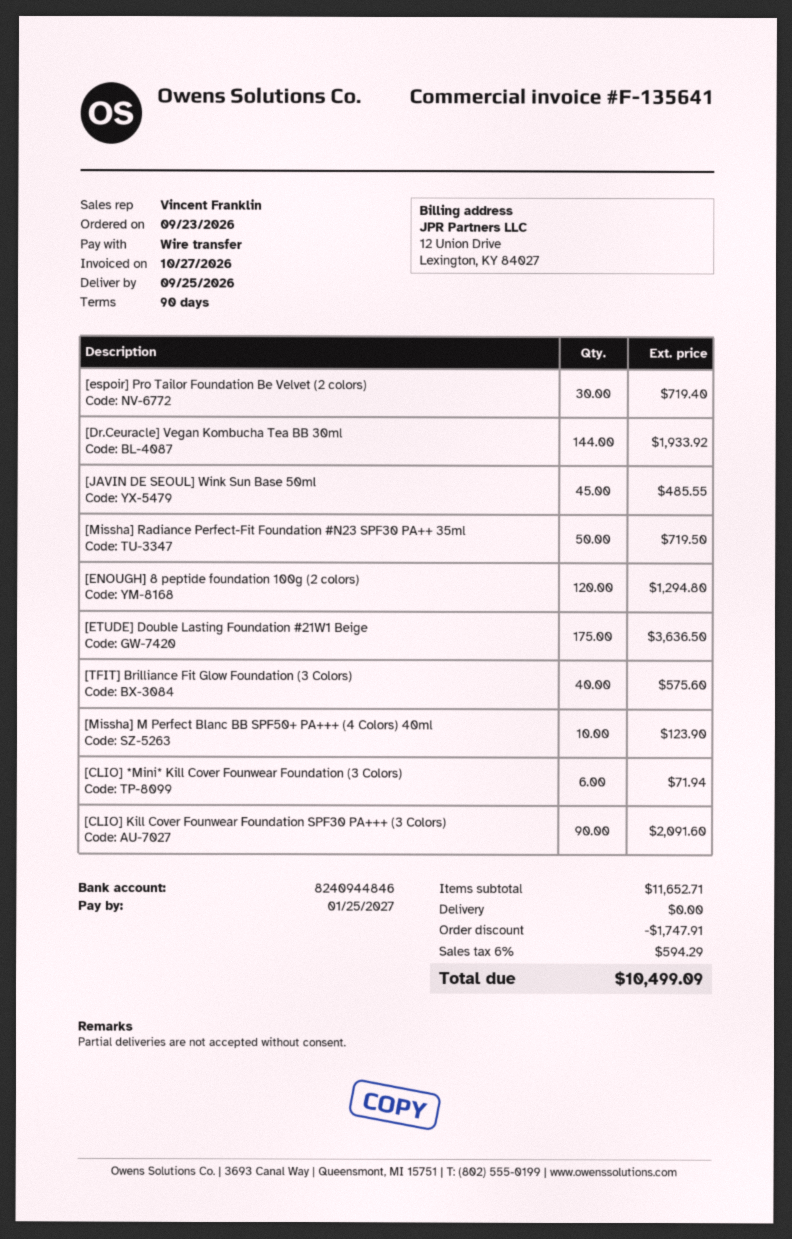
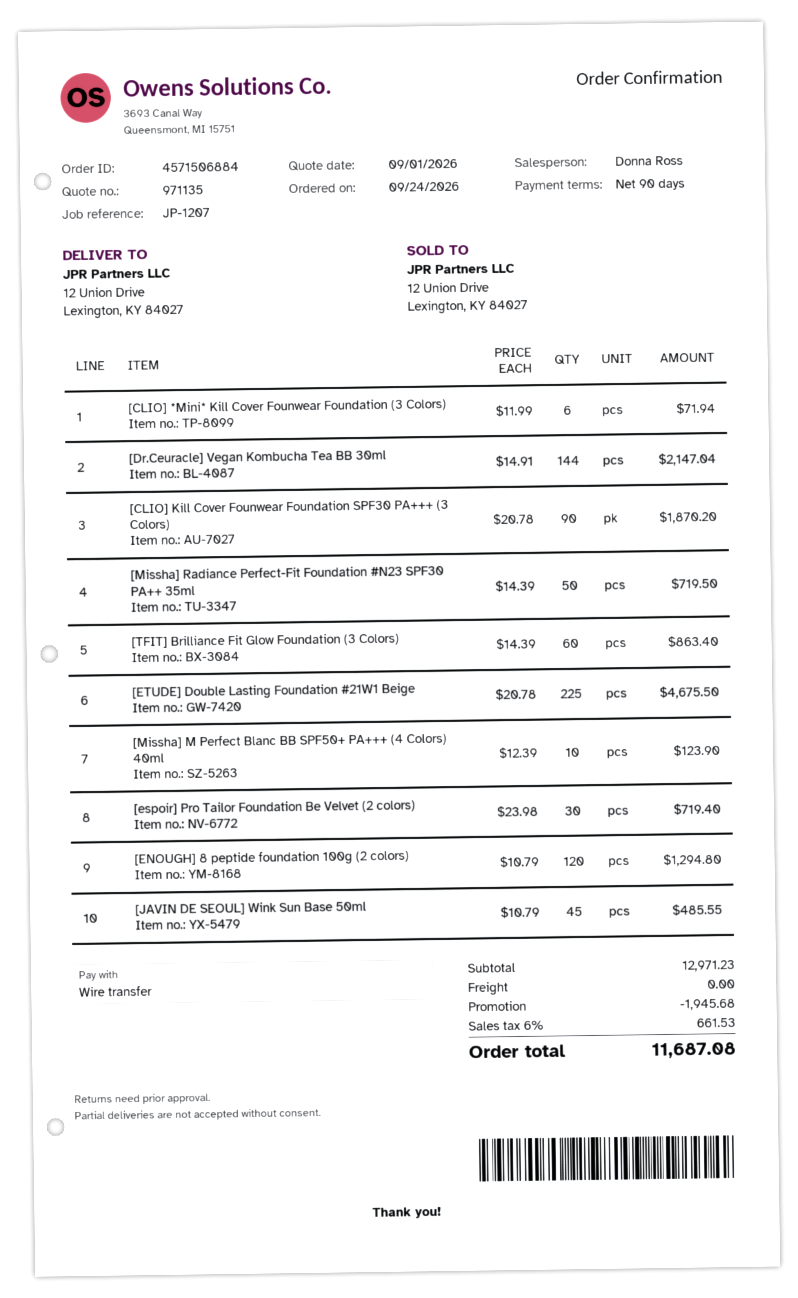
order date: 2026-09-23 -> 2026-09-24
sales rep: Vincent Franklin -> Donna Ross
[Dr.Ceuracle] Vegan Kombucha Tea BB 30ml: 144 for 1933.92 -> 144 for 2147.04
[ETUDE] Double Lasting Foundation #21W1 Beige: 175 for 3636.50 -> 225 for 4675.50
[TFIT] Brilliance Fit Glow Foundation (3 Colors): 40 for 575.60 -> 60 for 863.40
[CLIO] Kill Cover Founwear Foundation SPF30 PA+++ (3 Colors): 90 for 2091.60 -> 90 for 1870.20
subtotal: 11652.71 -> 12971.23
discount: 1747.91 -> 1945.68
tax: 6% = 594.29 -> 6% = 661.53
total: 10499.09 -> 11687.08

